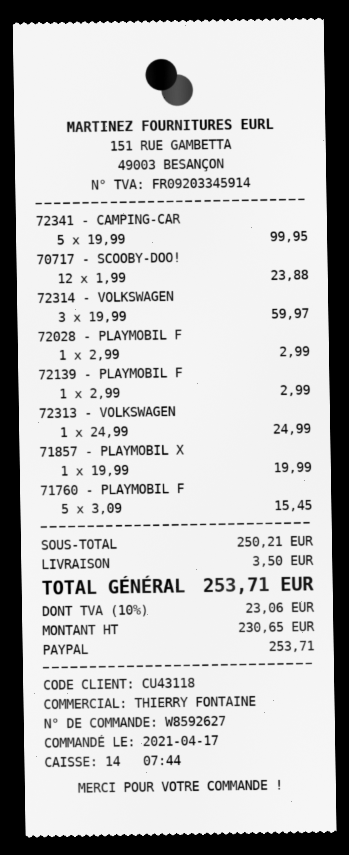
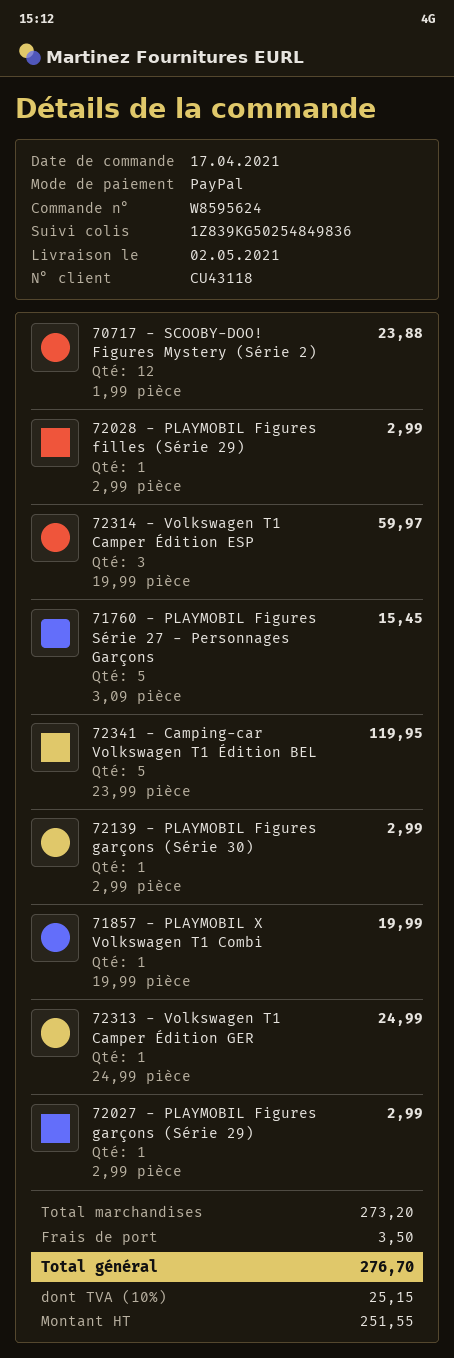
order number: W8592627 -> W8595624
72341 - CAMPING-CAR: 5 x 19.99 = 99.95 -> 5 x 23.99 = 119.95
72027 - PLAYMOBIL Figures garçons (Série 29): none -> 1 x 2.99 = 2.99
subtotal: 250.21 -> 273.20
net: 230.65 -> 251.55
tax: 10% = 23.06 -> 10% = 25.15
total: 253.71 -> 276.70

